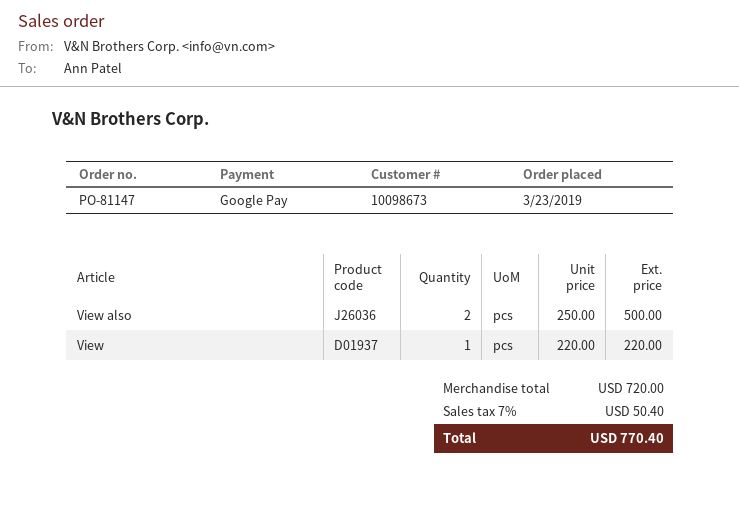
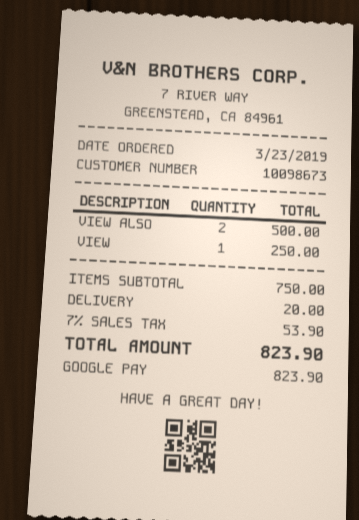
View: 1 for 220.00 -> 1 for 250.00
subtotal: 720.00 -> 750.00
shipping: none -> 20.00
tax: 7% = 50.40 -> 7% = 53.90
total: 770.40 -> 823.90

